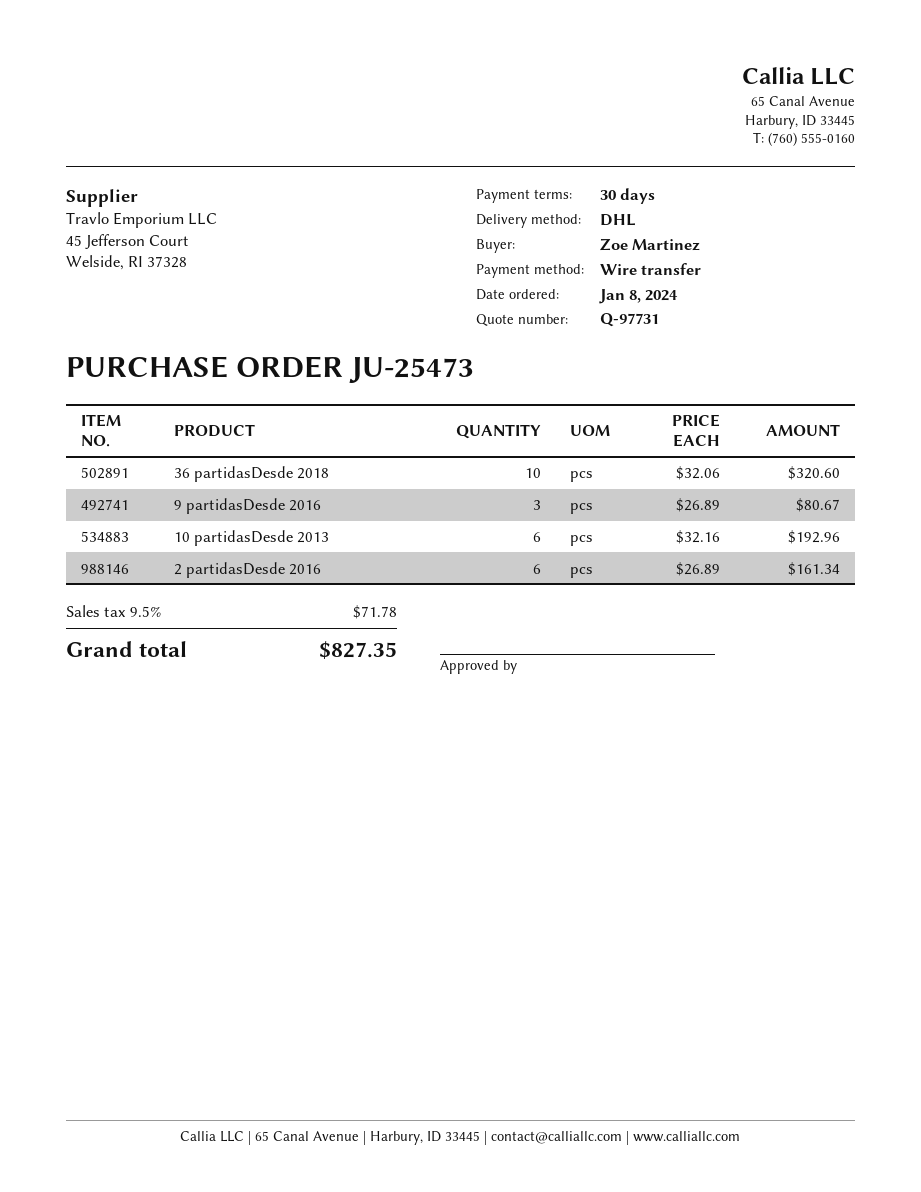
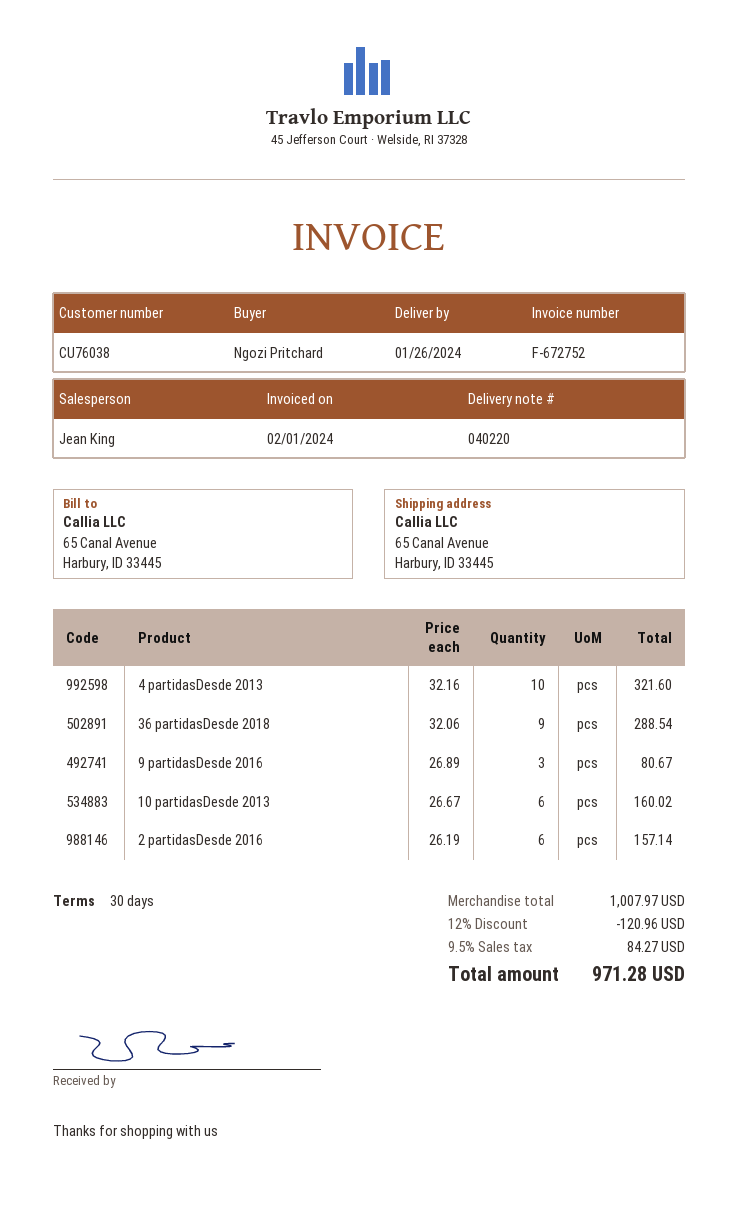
ordered by: Zoe Martinez -> Ngozi Pritchard
36 partidasDesde 2018: 10 x 32.06 = 320.60 -> 9 x 32.06 = 288.54
10 partidasDesde 2013: 6 x 32.16 = 192.96 -> 6 x 26.67 = 160.02
2 partidasDesde 2016: 6 x 26.89 = 161.34 -> 6 x 26.19 = 157.14
4 partidasDesde 2013: none -> 10 x 32.16 = 321.60
discount: none -> 12% = 120.96
tax: 9.5% = 71.78 -> 9.5% = 84.27
total: 827.35 -> 971.28

